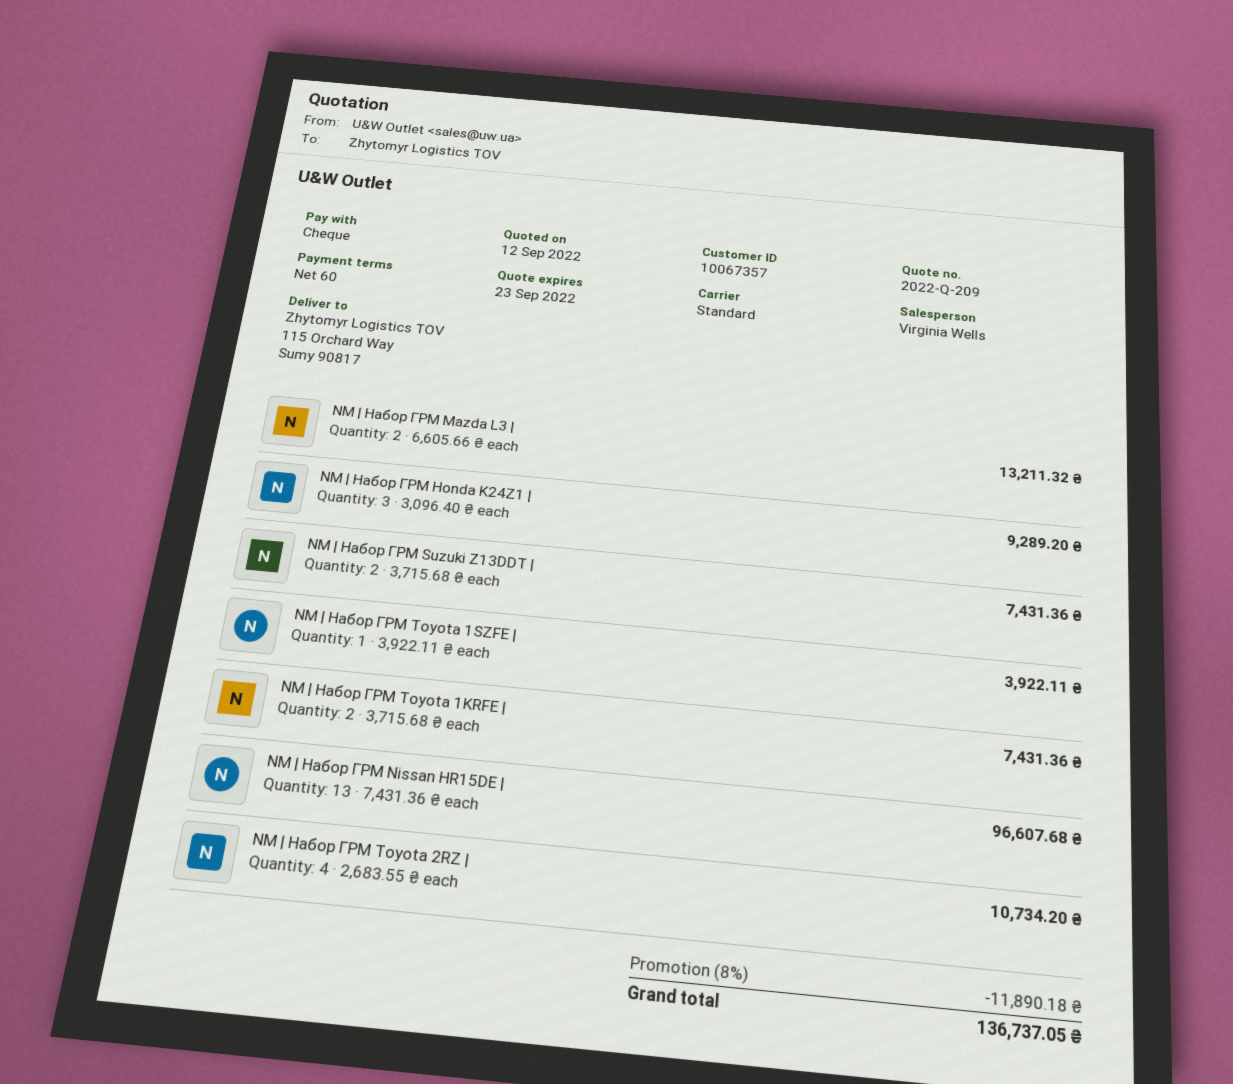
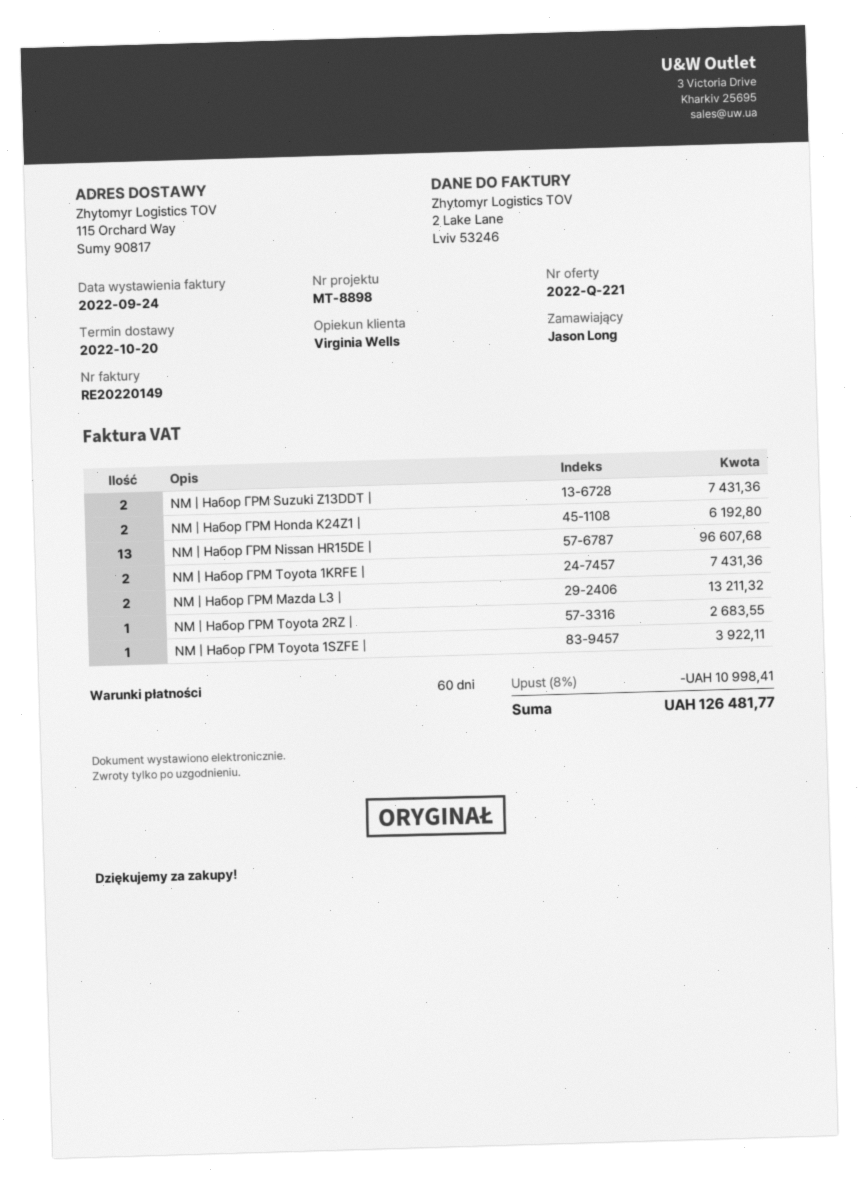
quote number: 2022-Q-209 -> 2022-Q-221
NM | Набор ГРМ Honda K24Z1 |: 3 for 9289.20 -> 2 for 6192.80
NM | Набор ГРМ Toyota 2RZ |: 4 for 10734.20 -> 1 for 2683.55
discount: 8% = 11890.18 -> 8% = 10998.41
total: 136737.05 -> 126481.77

